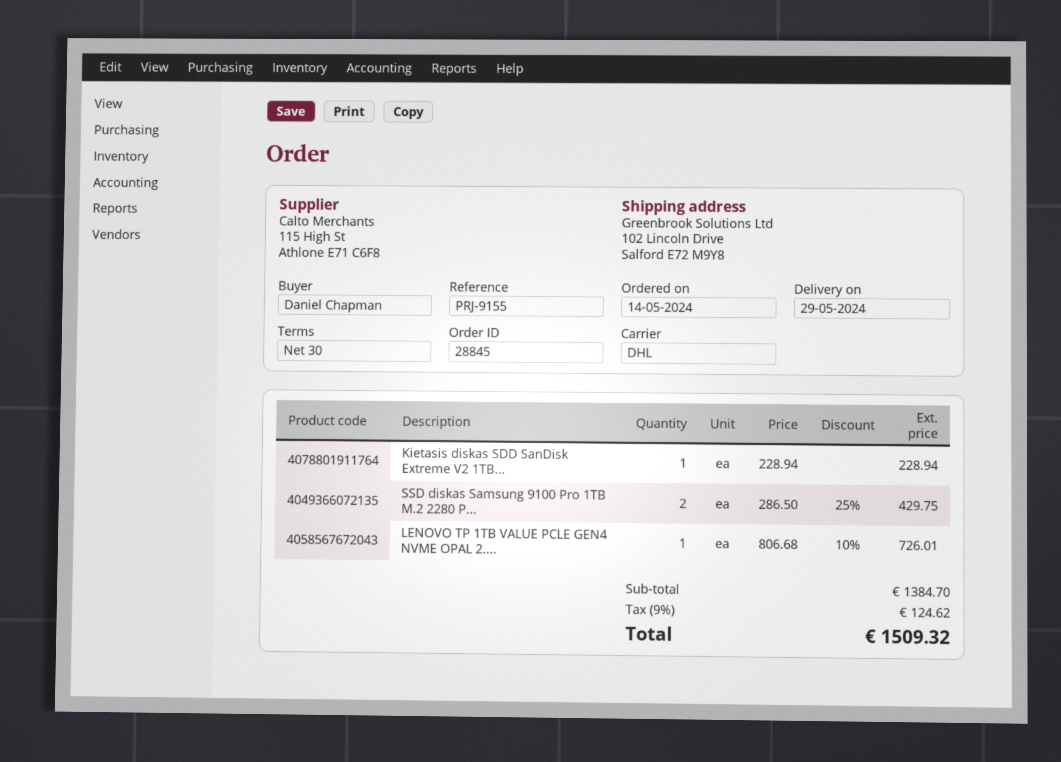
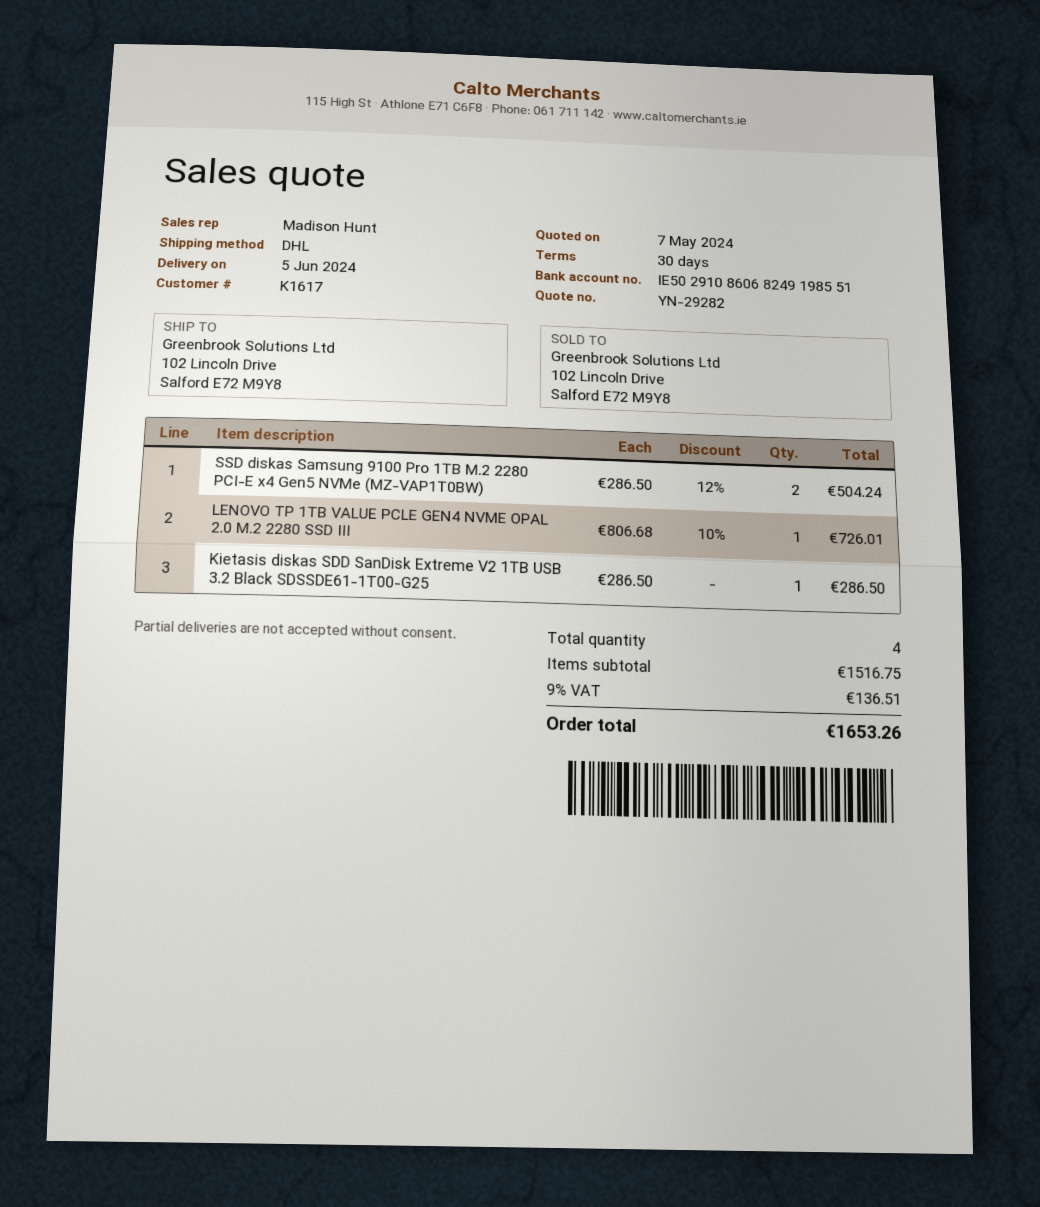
delivery date: 2024-05-29 -> 2024-06-05
Kietasis diskas SDD SanDisk Extreme V2 1TB...: 1 x 228.94 = 228.94 -> 1 x 286.50 = 286.50
SSD diskas Samsung 9100 Pro 1TB M.2 2280 P...: 2 x 286.50 - 25% = 429.75 -> 2 x 286.50 - 12% = 504.24
subtotal: 1384.70 -> 1516.75
tax: 9% = 124.62 -> 9% = 136.51
total: 1509.32 -> 1653.26

